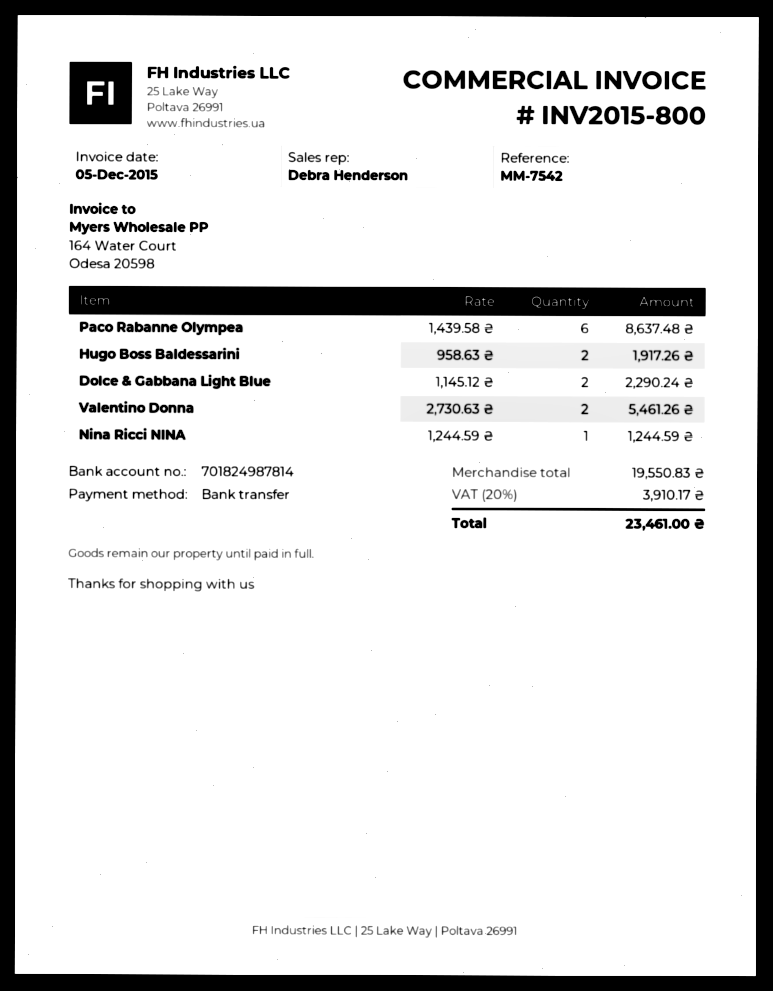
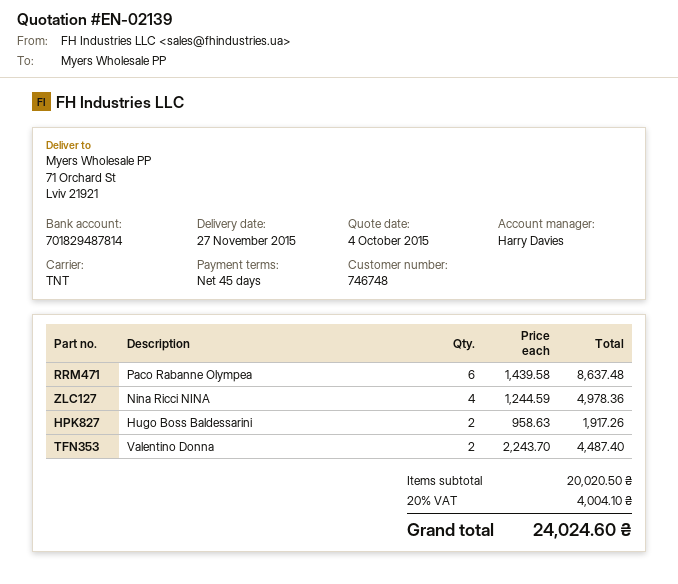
sales rep: Debra Henderson -> Harry Davies
bank account: 701824987814 -> 701829487814
Dolce & Gabbana Light Blue: 2 x 1145.12 = 2290.24 -> none
Valentino Donna: 2 x 2730.63 = 5461.26 -> 2 x 2243.70 = 4487.40
Nina Ricci NINA: 1 x 1244.59 = 1244.59 -> 4 x 1244.59 = 4978.36
subtotal: 19550.83 -> 20020.50
tax: 20% = 3910.17 -> 20% = 4004.10
total: 23461.00 -> 24024.60

